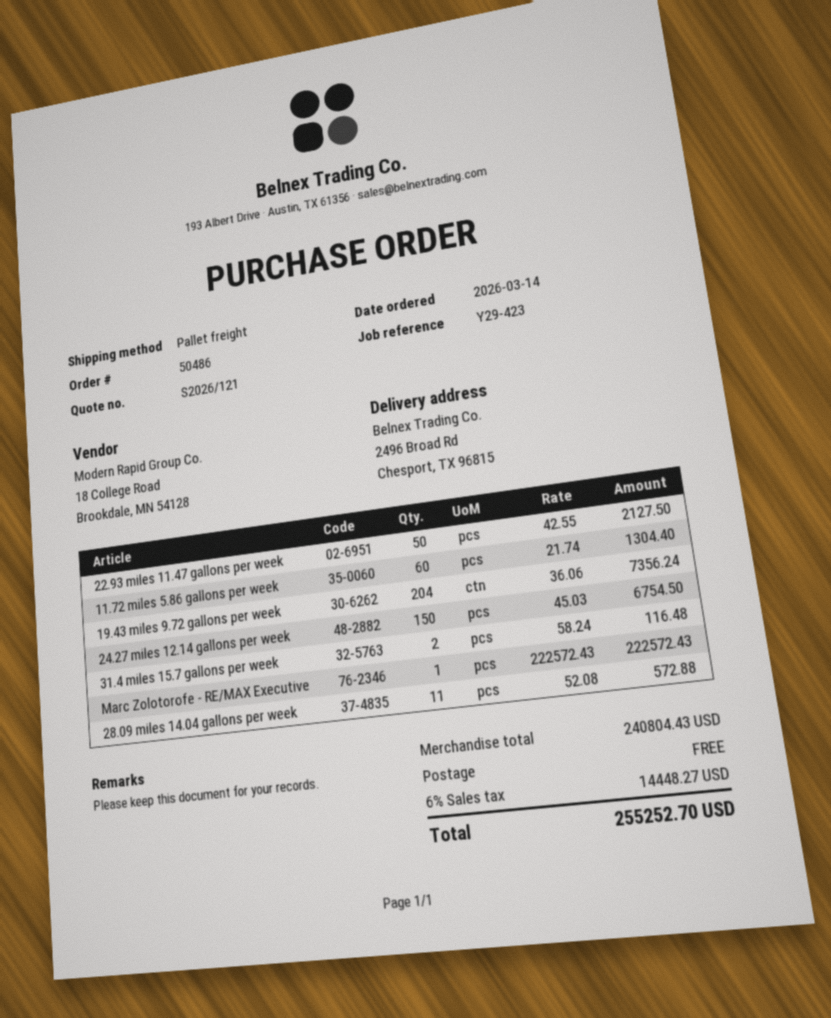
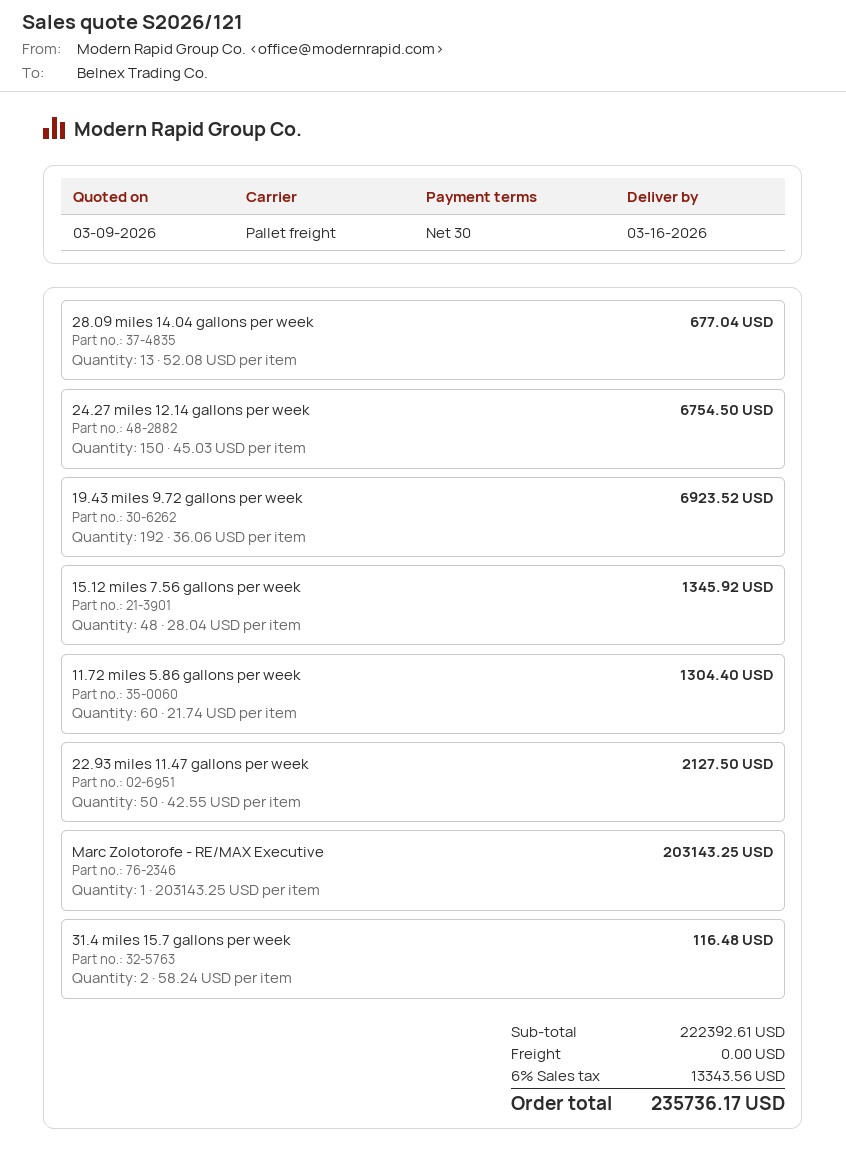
19.43 miles 9.72 gallons per week: 204 x 36.06 = 7356.24 -> 192 x 36.06 = 6923.52
Marc Zolotorofe - RE/MAX Executive: 1 x 222572.43 = 222572.43 -> 1 x 203143.25 = 203143.25
28.09 miles 14.04 gallons per week: 11 x 52.08 = 572.88 -> 13 x 52.08 = 677.04
15.12 miles 7.56 gallons per week: none -> 48 x 28.04 = 1345.92
subtotal: 240804.43 -> 222392.61
tax: 6% = 14448.27 -> 6% = 13343.56
total: 255252.70 -> 235736.17

